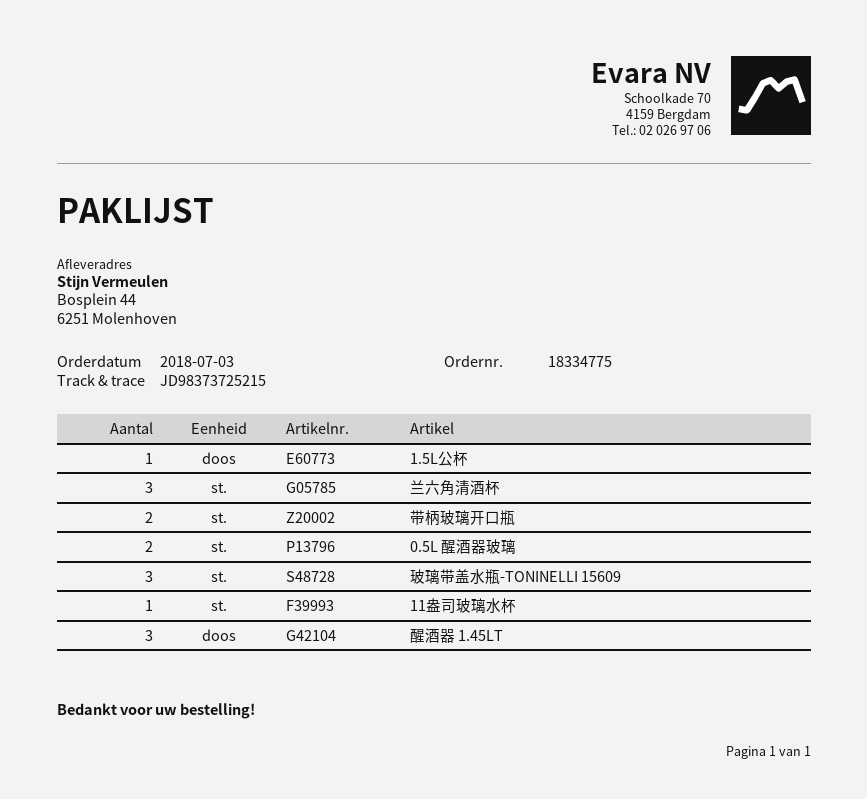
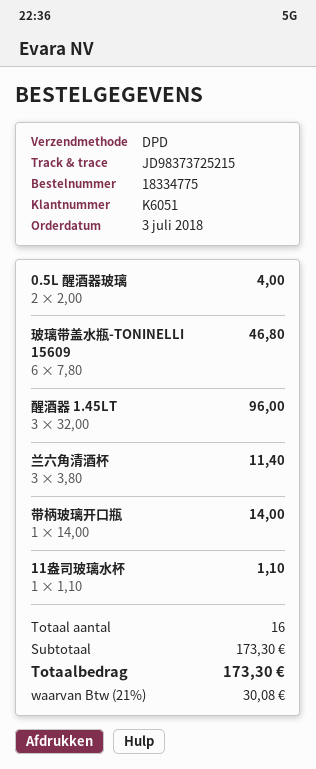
1.5L公杯: 1 -> none
带柄玻璃开口瓶: 2 -> 1
玻璃带盖水瓶-TONINELLI 15609: 3 -> 6

